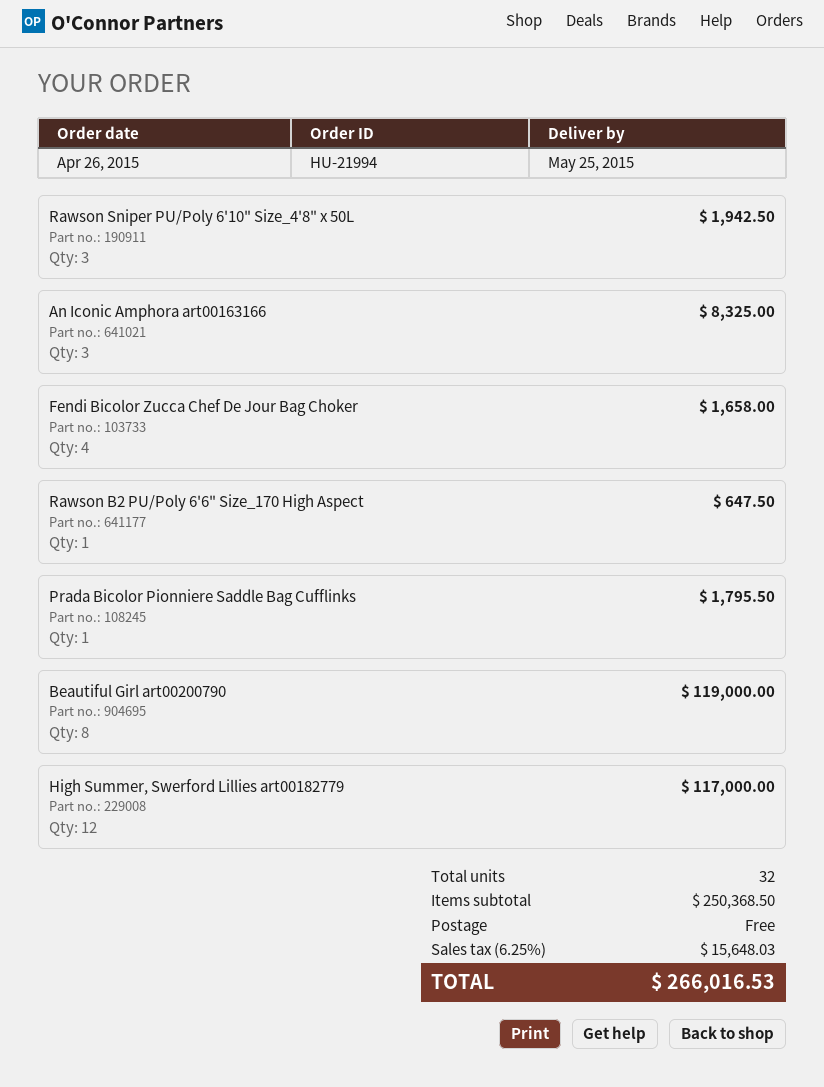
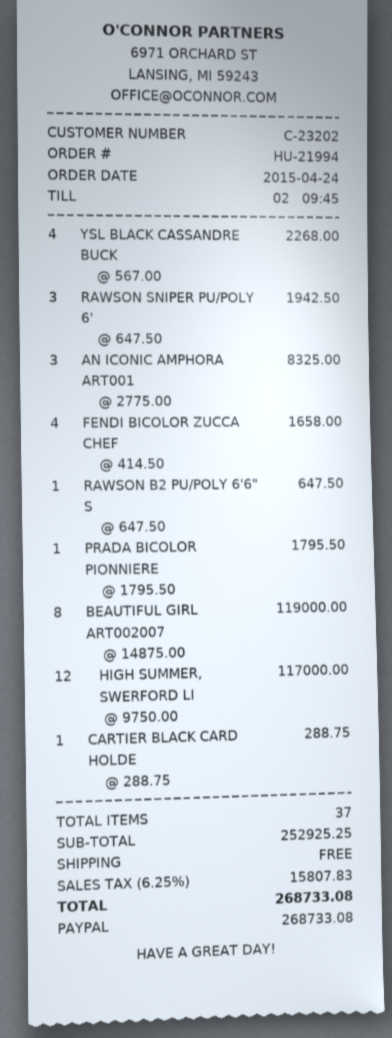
order date: 2015-04-26 -> 2015-04-24
YSL BLACK CASSANDRE BUCK: none -> 4 for 2268.00
CARTIER BLACK CARD HOLDE: none -> 1 for 288.75
total quantity: 32 -> 37
subtotal: 250368.50 -> 252925.25
tax: 6.25% = 15648.03 -> 6.25% = 15807.83
total: 266016.53 -> 268733.08

